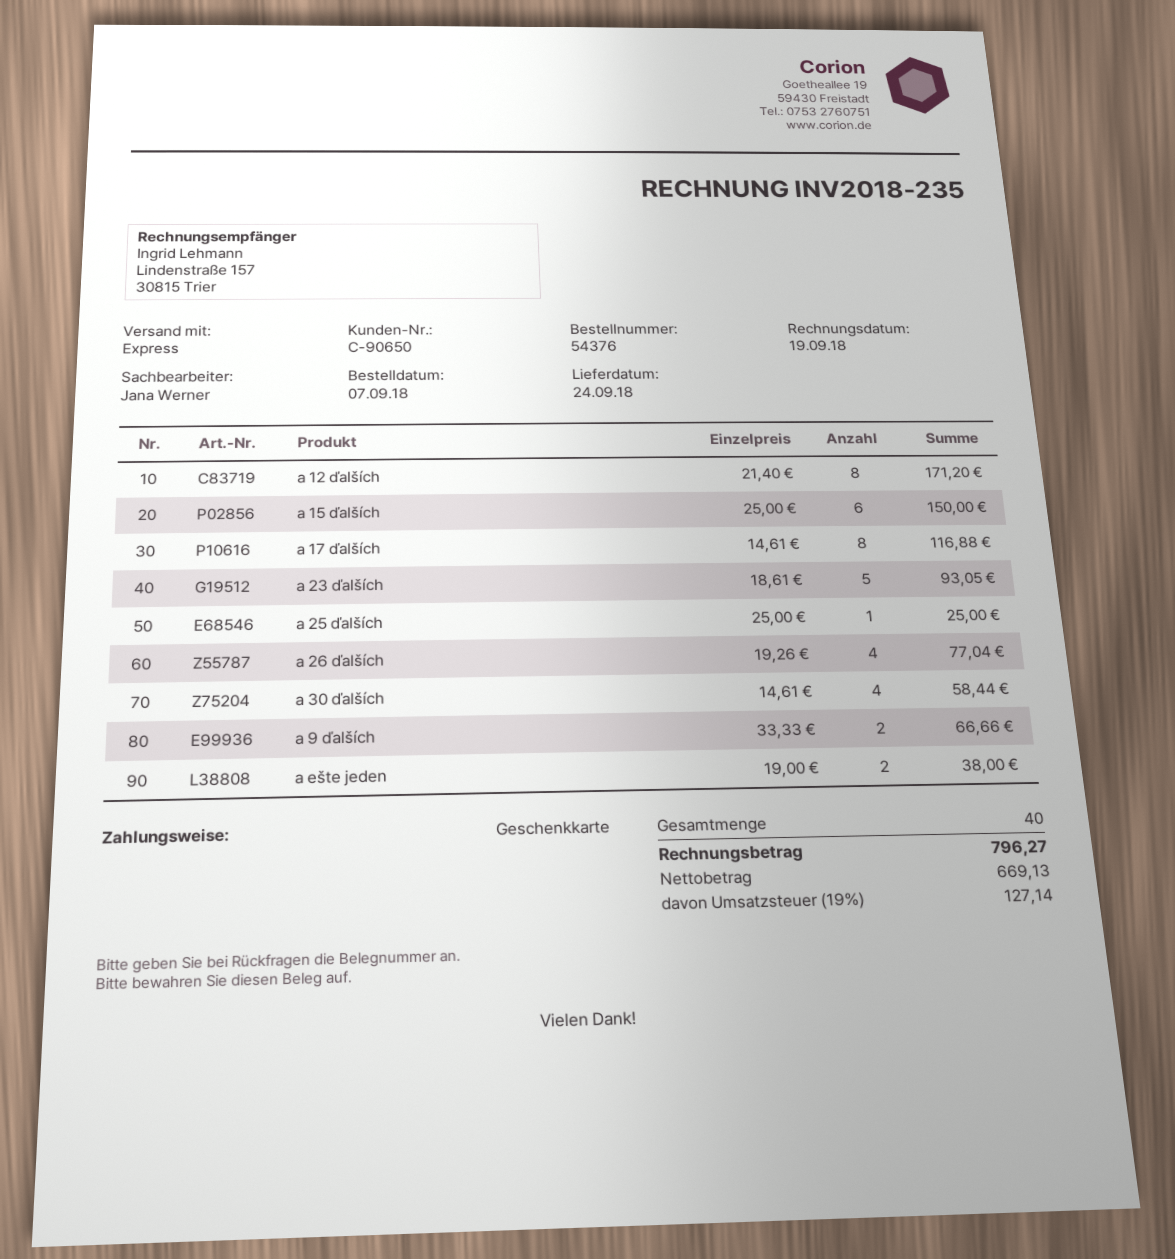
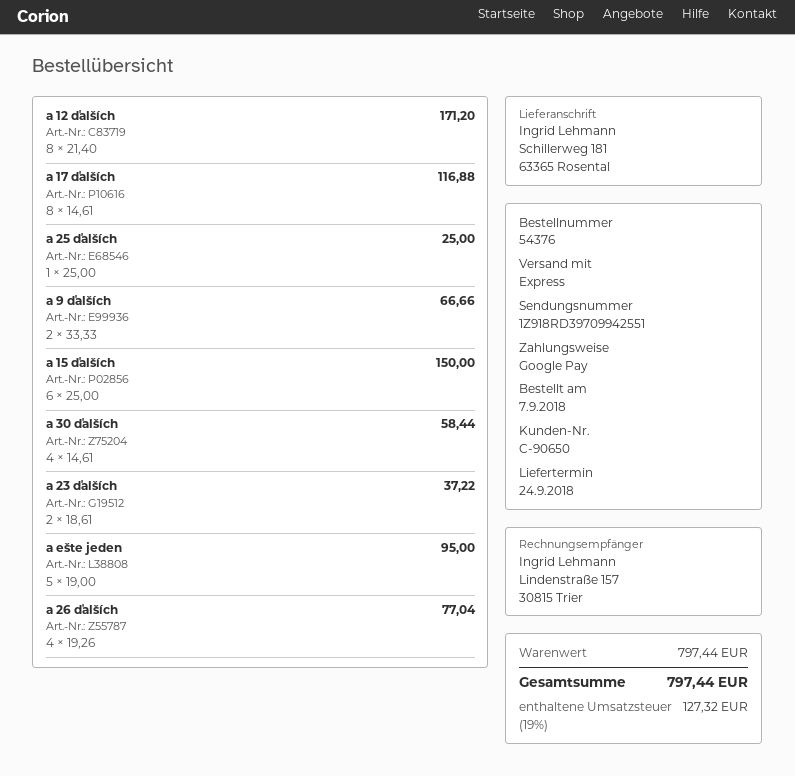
payment method: gift card -> Google Pay
a 23 ďalších: 5 x 18.61 = 93.05 -> 2 x 18.61 = 37.22
a ešte jeden: 2 x 19.00 = 38.00 -> 5 x 19.00 = 95.00
tax: 19% = 127.14 -> 19% = 127.32
total: 796.27 -> 797.44

